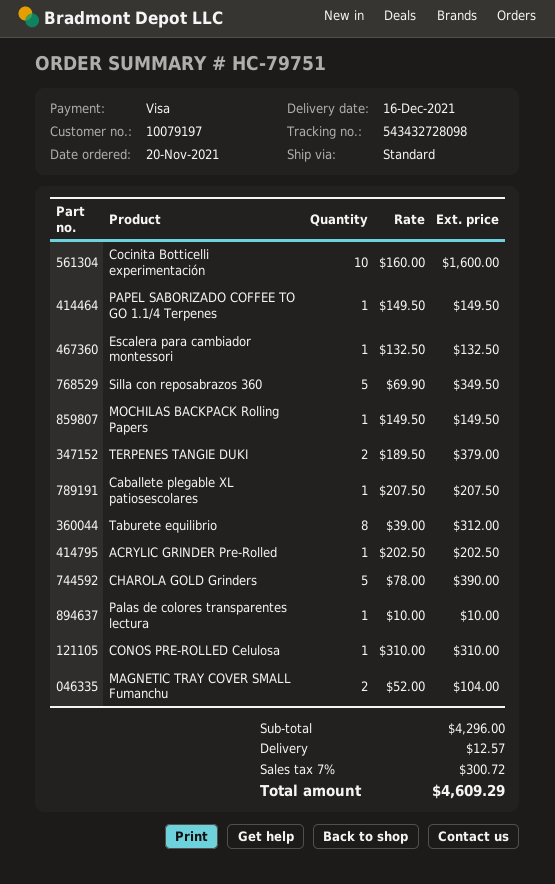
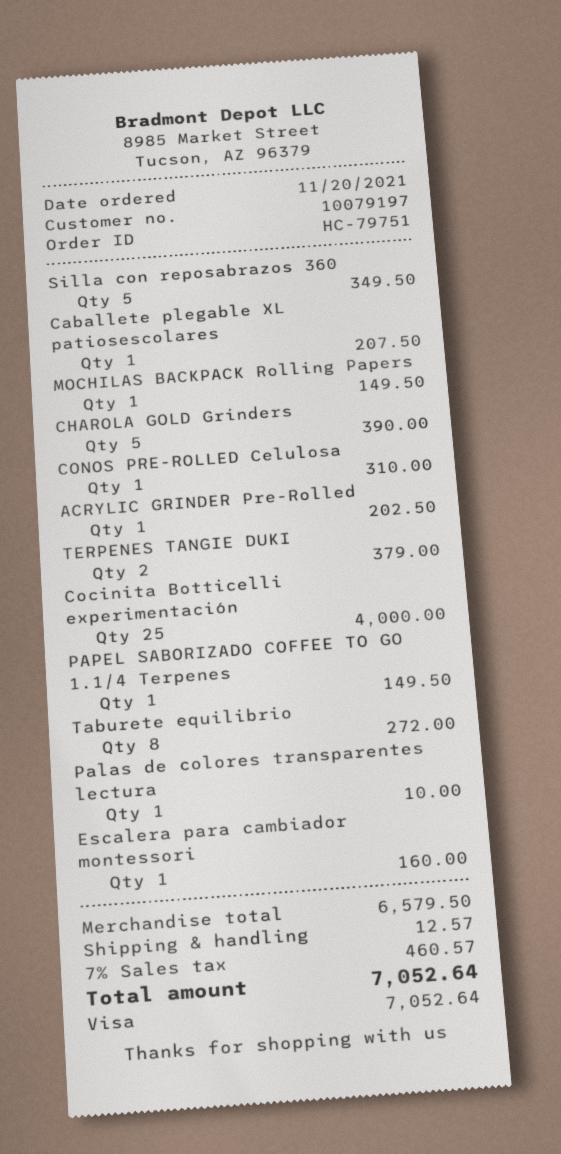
Cocinita Botticelli experimentación: 10 for 1600.00 -> 25 for 4000.00
Escalera para cambiador montessori: 1 for 132.50 -> 1 for 160.00
Taburete equilibrio: 8 for 312.00 -> 8 for 272.00
MAGNETIC TRAY COVER SMALL Fumanchu: 2 for 104.00 -> none
subtotal: 4296.00 -> 6579.50
tax: 7% = 300.72 -> 7% = 460.57
total: 4609.29 -> 7052.64

